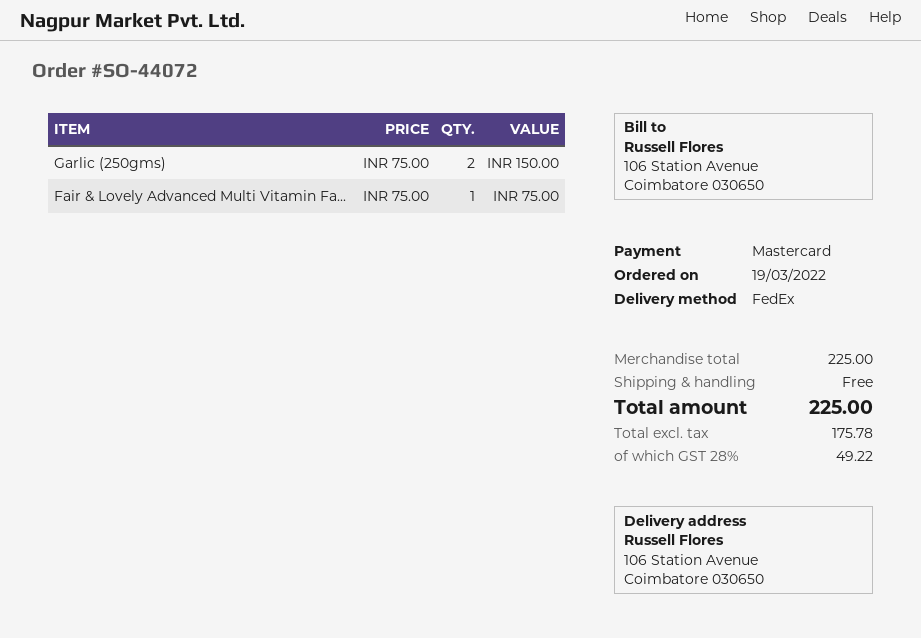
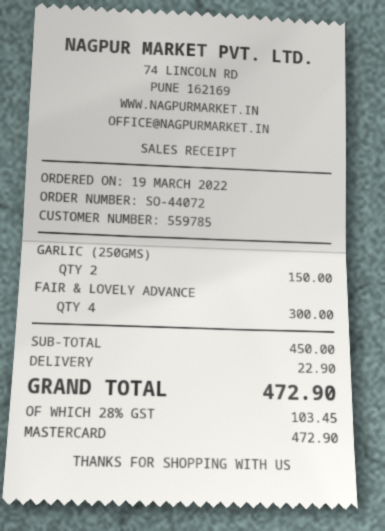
Fair & Lovely Advanced Multi Vitamin Fa...: 1 for 75.00 -> 4 for 300.00
subtotal: 225.00 -> 450.00
shipping: 0.00 -> 22.90
tax: 28% = 49.22 -> 28% = 103.45
total: 225.00 -> 472.90

